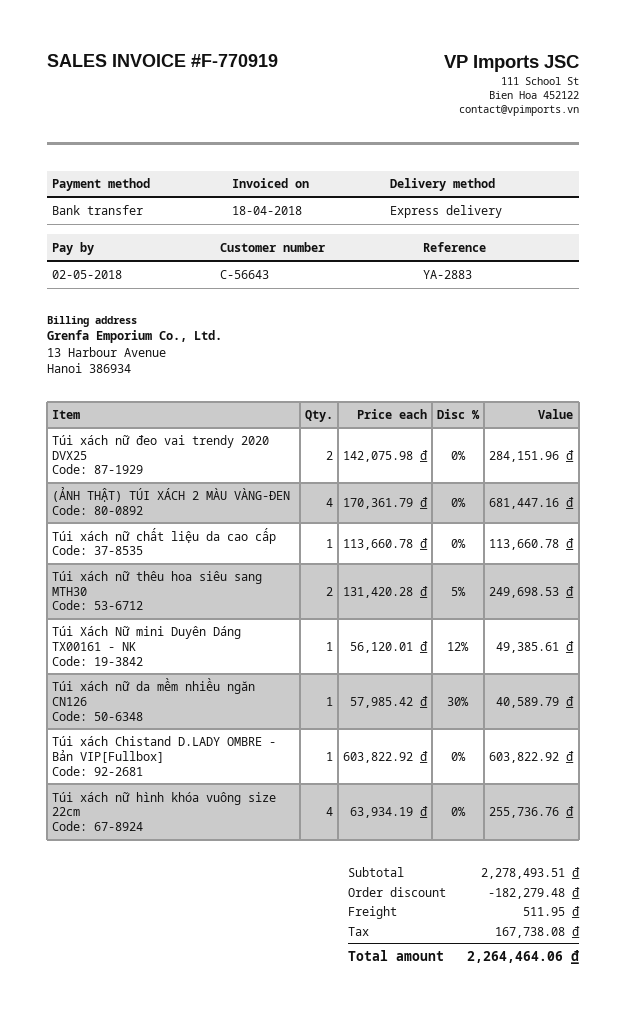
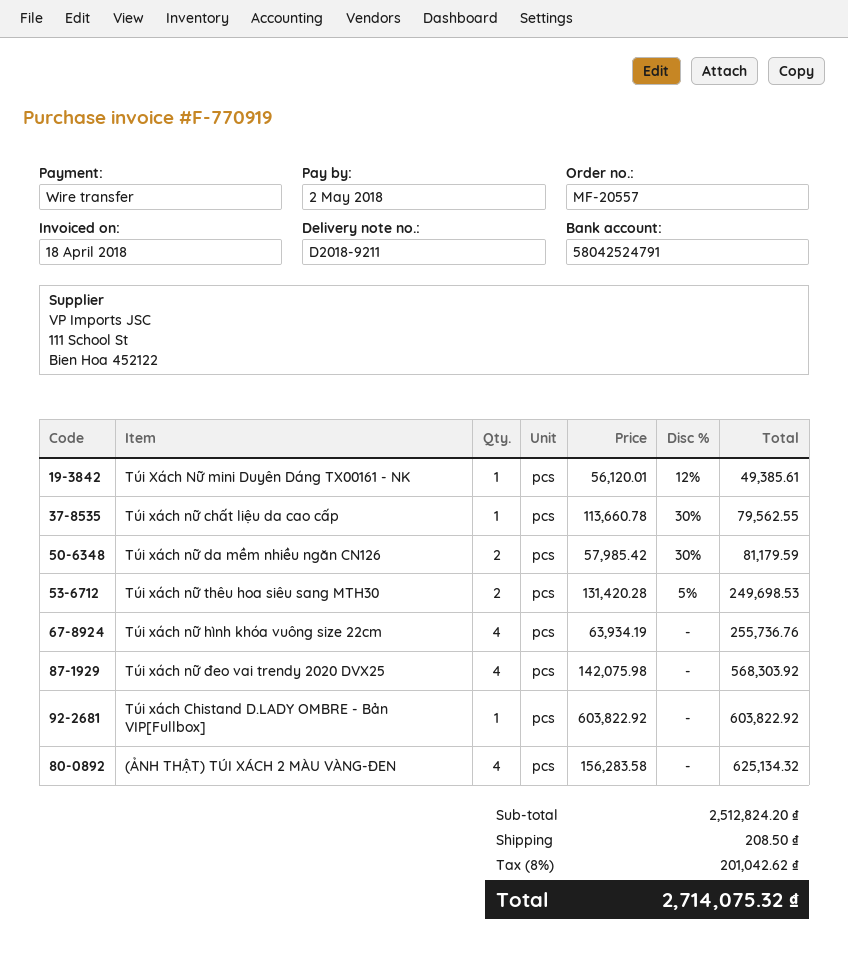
Túi xách nữ đeo vai trendy 2020 DVX25: 2 x 142075.98 = 284151.96 -> 4 x 142075.98 = 568303.92
(ẢNH THẬT) TÚI XÁCH 2 MÀU VÀNG-ĐEN: 4 x 170361.79 = 681447.16 -> 4 x 156283.58 = 625134.32
Túi xách nữ chất liệu da cao cấp: 1 x 113660.78 = 113660.78 -> 1 x 113660.78 - 30% = 79562.55
Túi xách nữ da mềm nhiều ngăn CN126: 1 x 57985.42 - 30% = 40589.79 -> 2 x 57985.42 - 30% = 81179.59
subtotal: 2278493.51 -> 2512824.20
discount: 182279.48 -> none
shipping: 511.95 -> 208.50
tax: 167738.08 -> 201042.62
total: 2264464.06 -> 2714075.32

